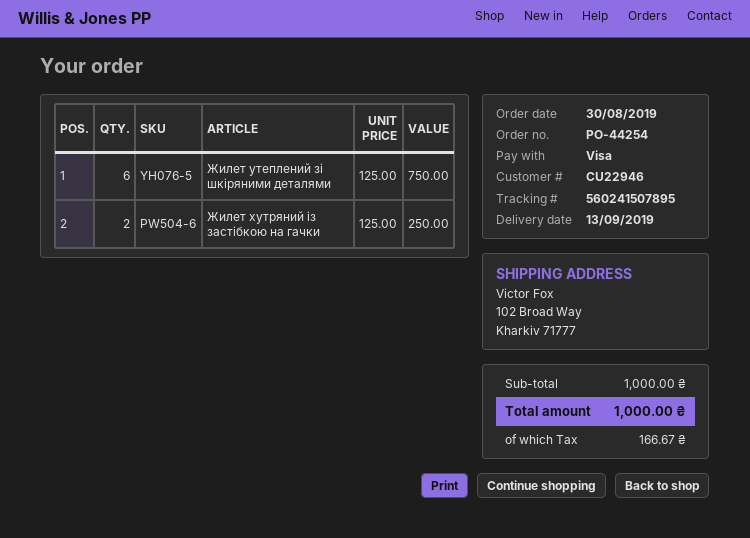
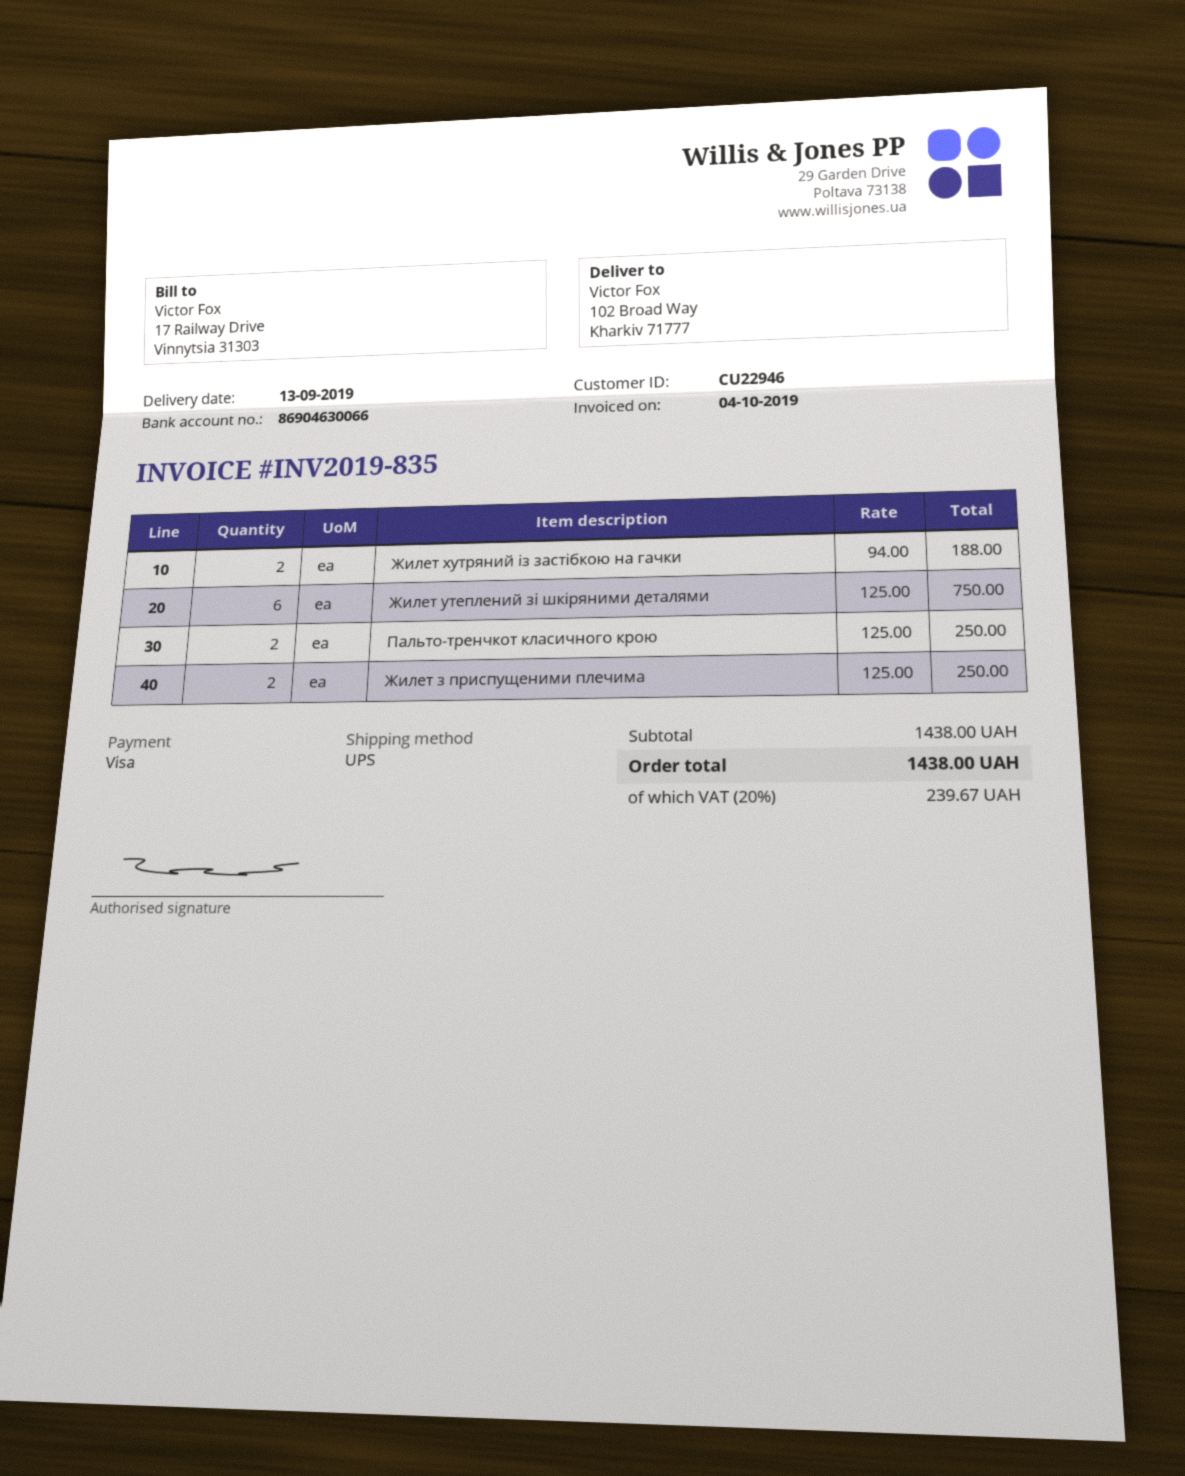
Жилет хутряний із застібкою на гачки: 2 x 125.00 = 250.00 -> 2 x 94.00 = 188.00
Пальто-тренчкот класичного крою: none -> 2 x 125.00 = 250.00
Жилет з приспущеними плечима: none -> 2 x 125.00 = 250.00
subtotal: 1000.00 -> 1438.00
tax: 166.67 -> 239.67
total: 1000.00 -> 1438.00

